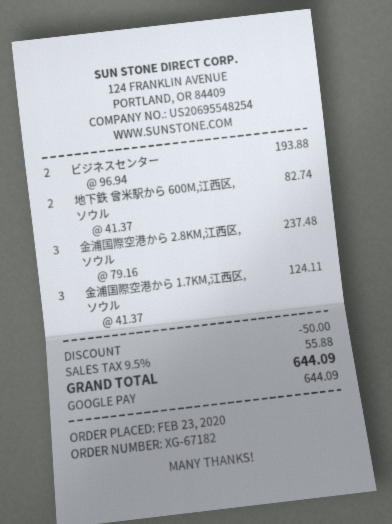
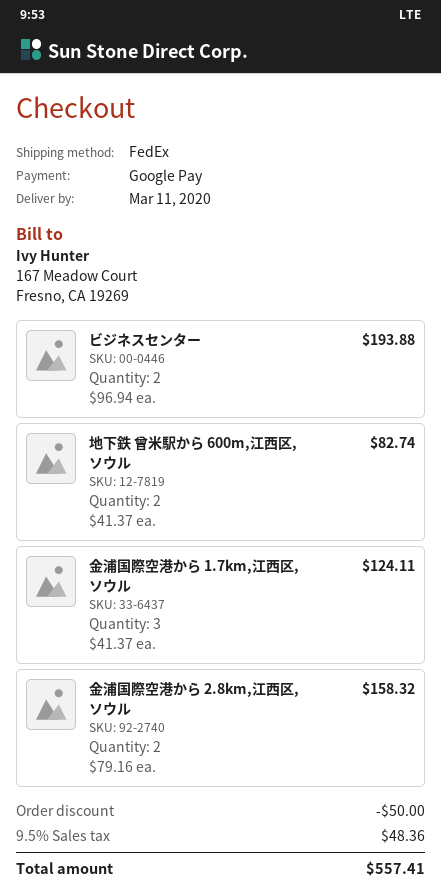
金浦国際空港から 2.8KM,江西区,ソウル: 3 x 79.16 = 237.48 -> 2 x 79.16 = 158.32
tax: 9.5% = 55.88 -> 9.5% = 48.36
total: 644.09 -> 557.41

